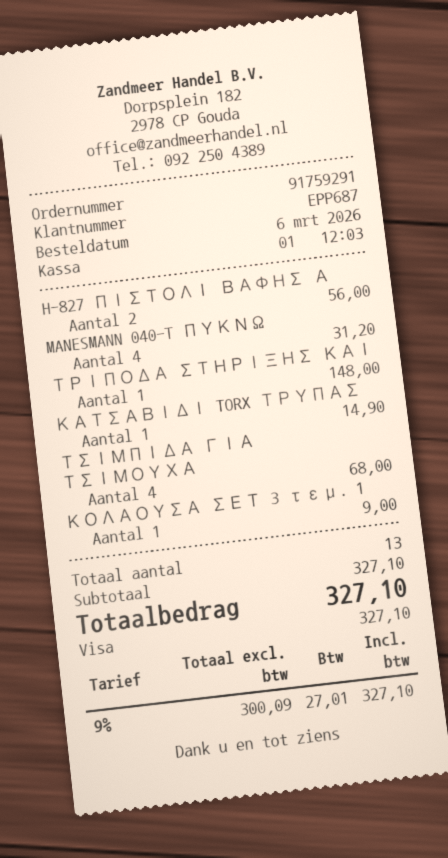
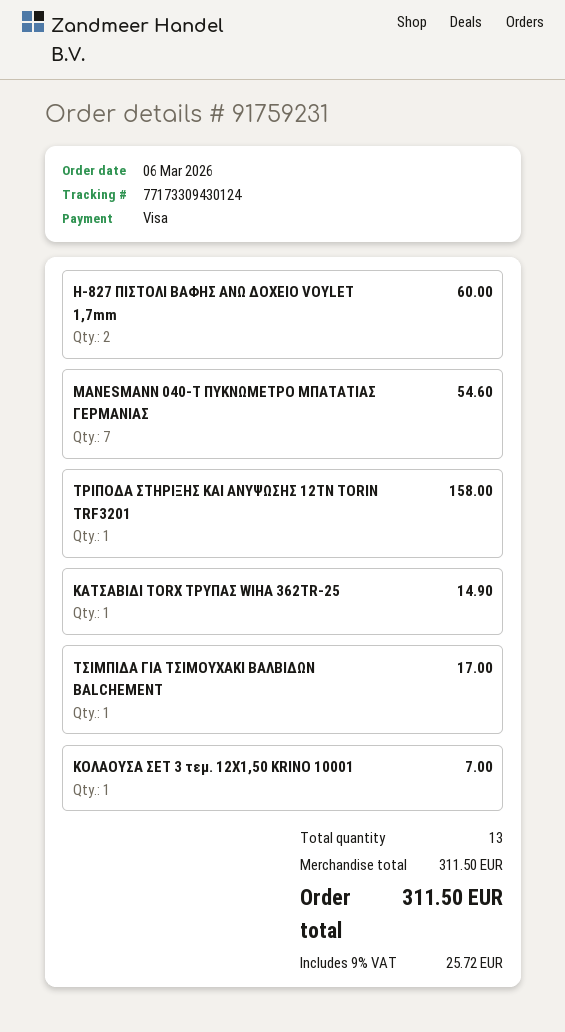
order number: 91759291 -> 91759231
H-827 ΠΙΣΤΟΛΙ ΒΑΦΗΣ Α: 2 for 56.00 -> 2 for 60.00
MANESMANN 040-T ΠΥΚΝΩ: 4 for 31.20 -> 7 for 54.60
ΤΡΙΠΟΔΑ ΣΤΗΡΙΞΗΣ ΚΑΙ: 1 for 148.00 -> 1 for 158.00
ΤΣΙΜΠΙΔΑ ΓΙΑ ΤΣΙΜΟΥΧΑ: 4 for 68.00 -> 1 for 17.00
ΚΟΛΑΟΥΣΑ ΣΕΤ 3 τεμ. 1: 1 for 9.00 -> 1 for 7.00
subtotal: 327.10 -> 311.50
tax: 9% = 27.01 -> 9% = 25.72
total: 327.10 -> 311.50

